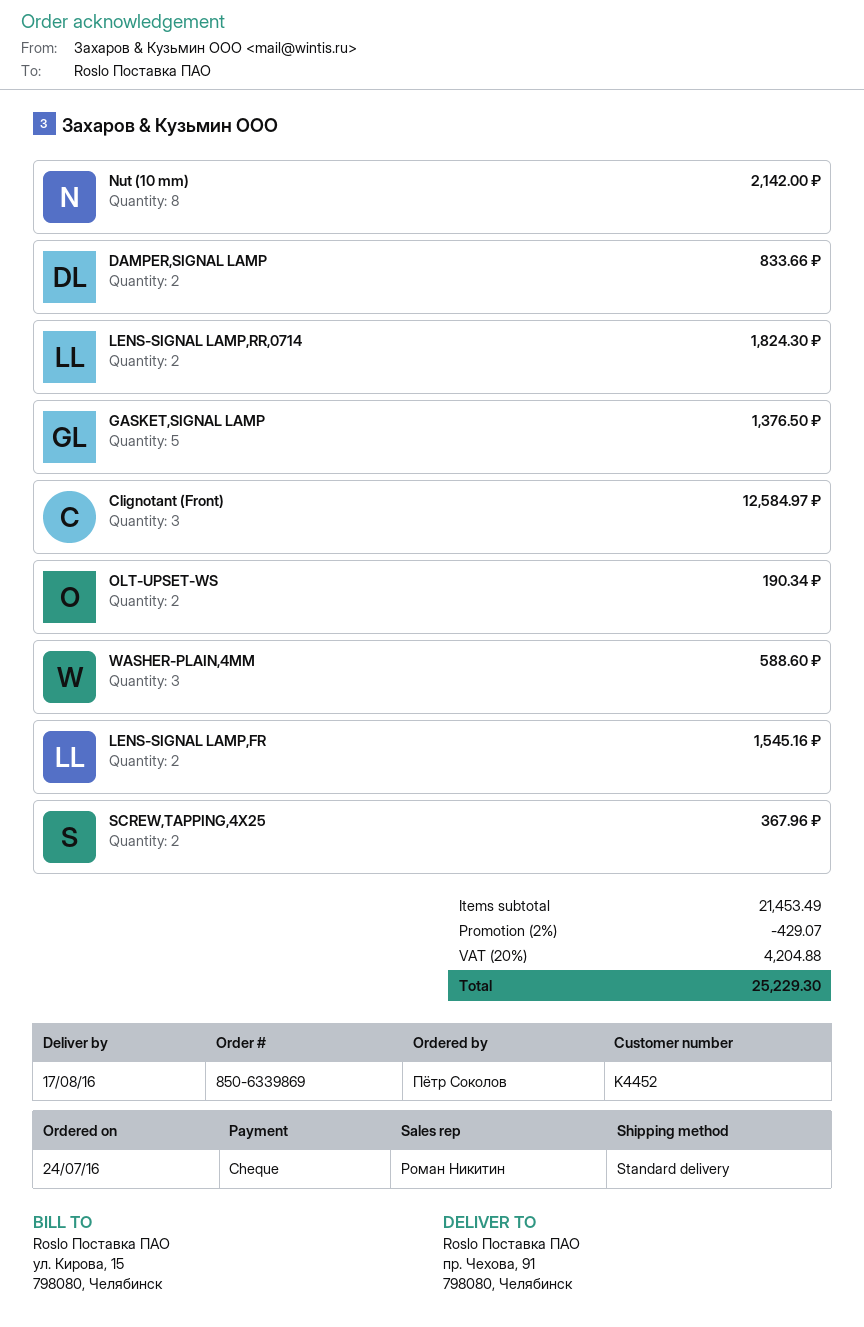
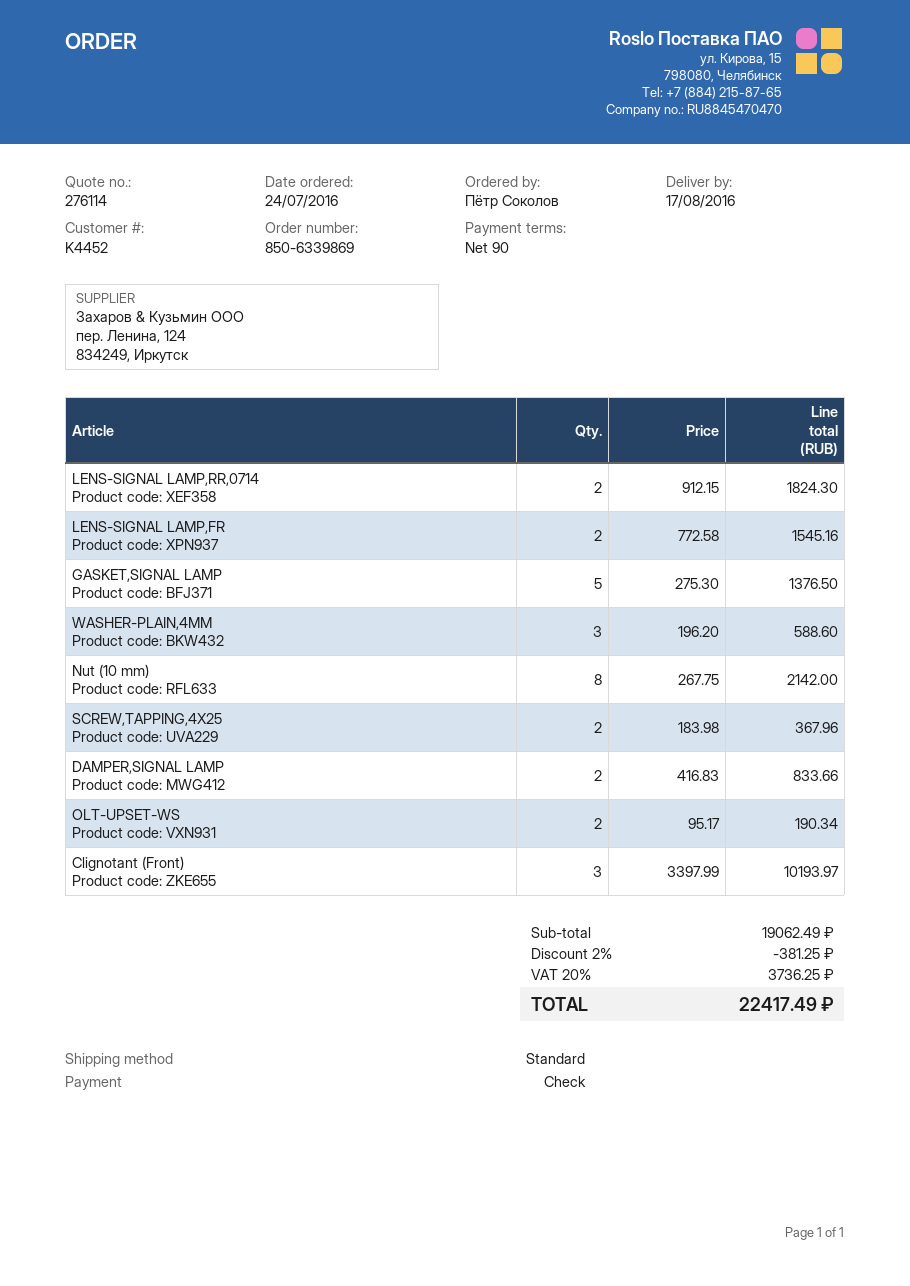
Clignotant (Front): 3 for 12584.97 -> 3 for 10193.97
subtotal: 21453.49 -> 19062.49
discount: 2% = 429.07 -> 2% = 381.25
tax: 20% = 4204.88 -> 20% = 3736.25
total: 25229.30 -> 22417.49

